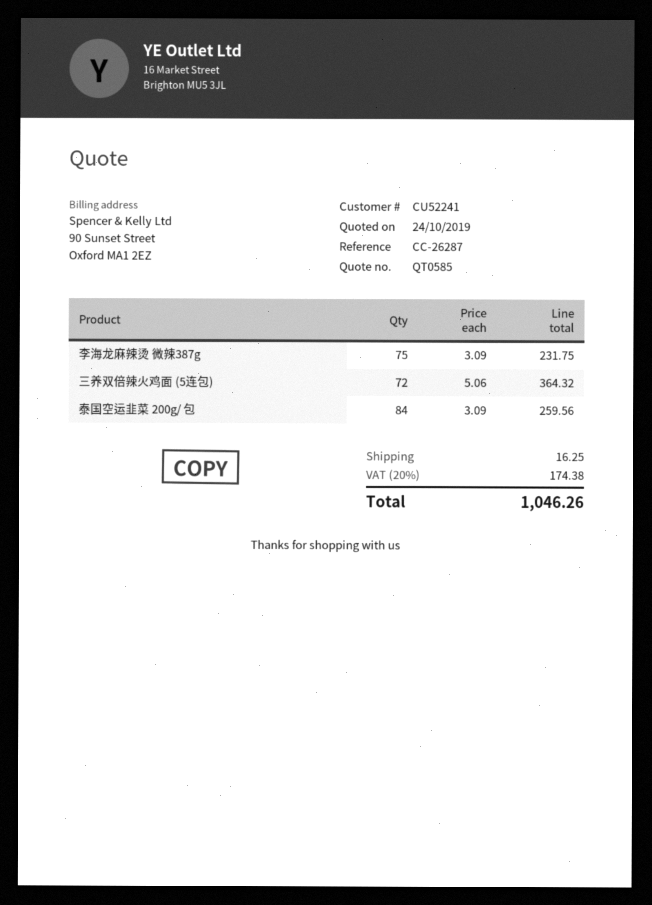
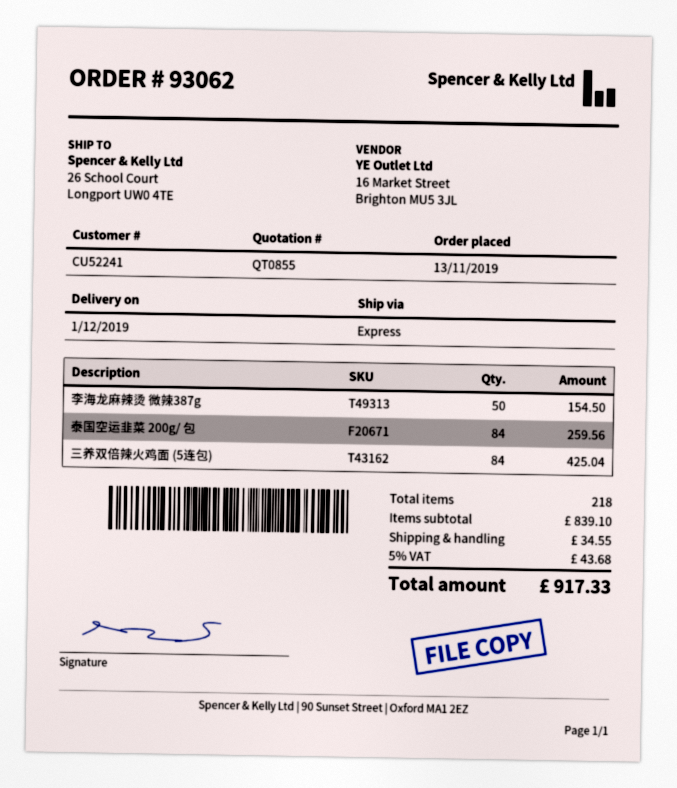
quote number: QT0585 -> QT0855
李海龙麻辣烫 微辣387g: 75 for 231.75 -> 50 for 154.50
三养双倍辣火鸡面 (5连包): 72 for 364.32 -> 84 for 425.04
shipping: 16.25 -> 34.55
tax: 20% = 174.38 -> 5% = 43.68
total: 1046.26 -> 917.33

